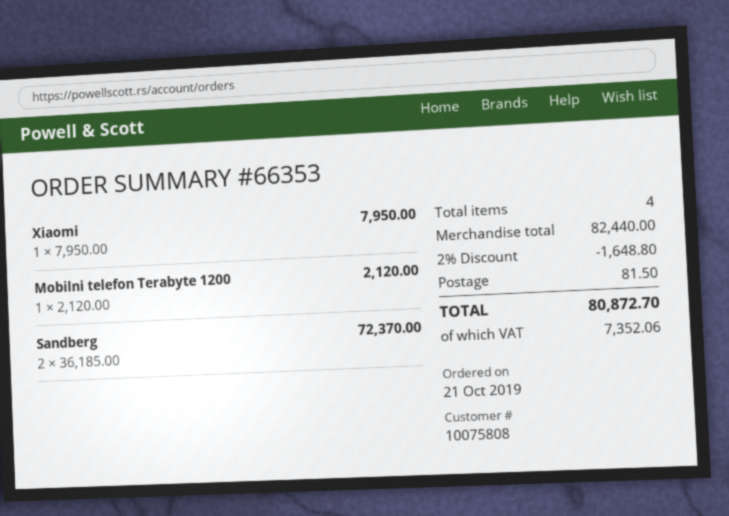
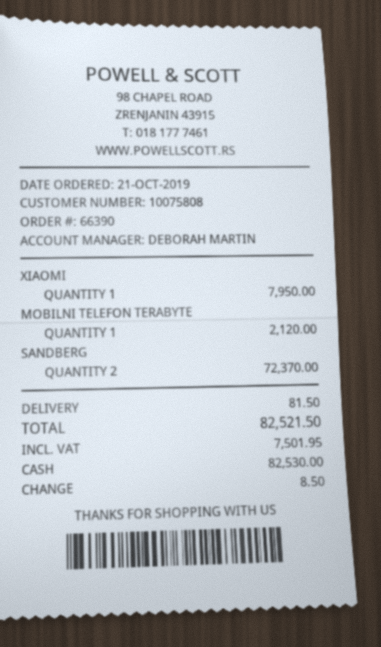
order number: 66353 -> 66390
discount: 2% = 1648.80 -> none
tax: 7352.06 -> 7501.95
total: 80872.70 -> 82521.50

